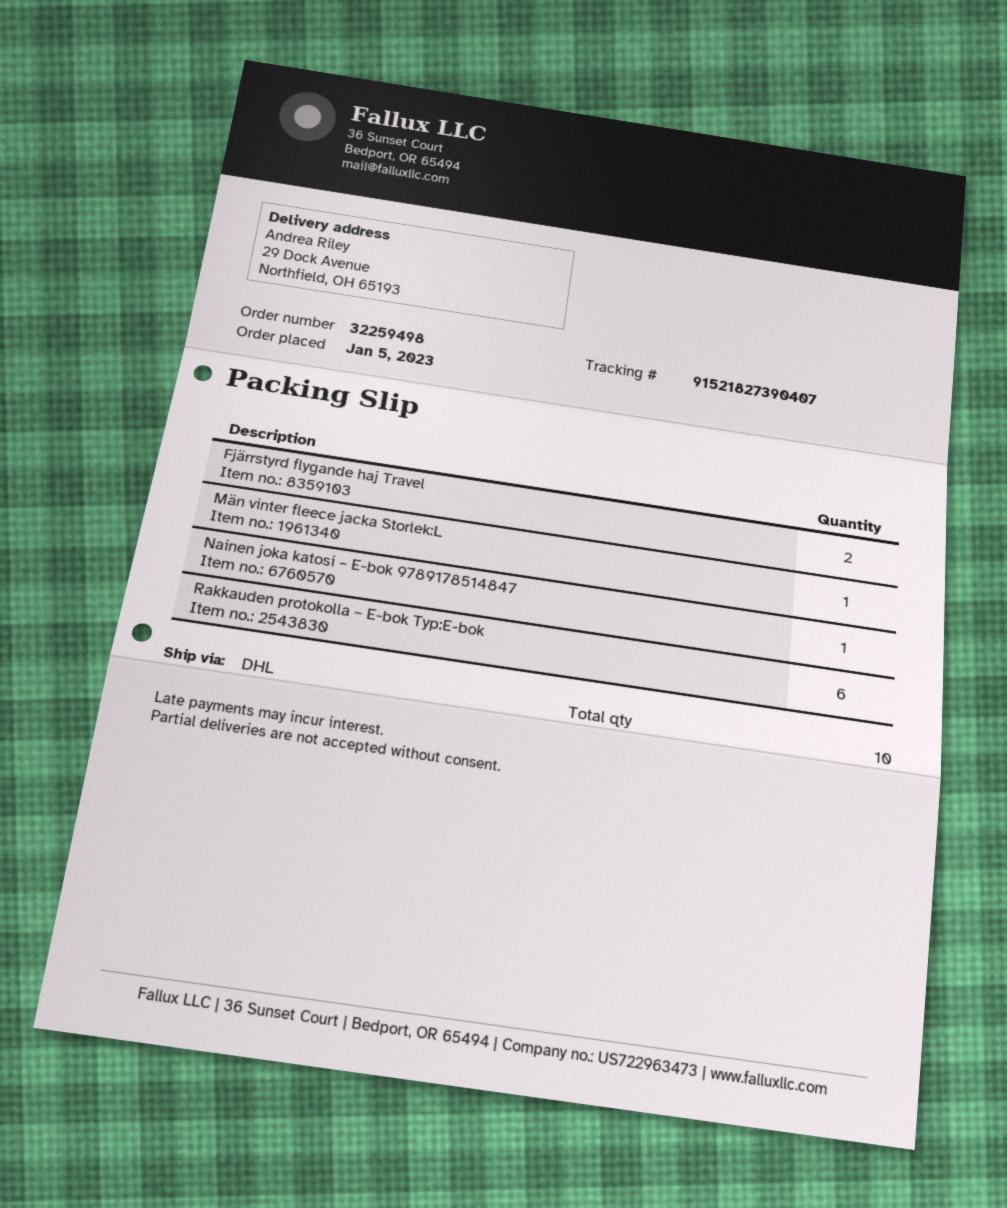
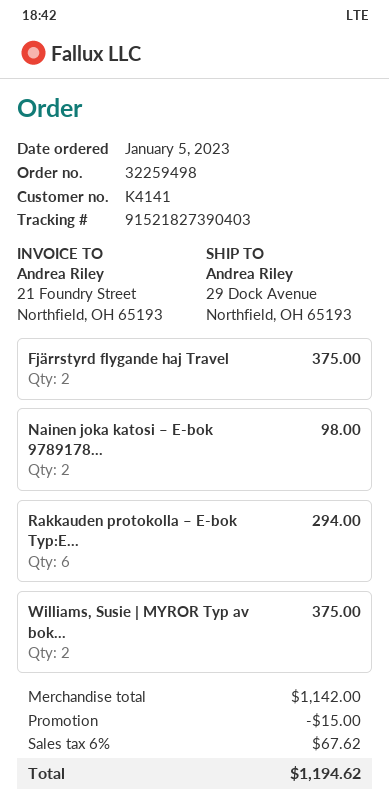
tracking number: 91521827390407 -> 91521827390403
Män vinter fleece jacka Storlek:L: 1 -> none
Nainen joka katosi – E-bok 9789178514847: 1 -> 2
Williams, Susie | MYROR Typ av bok...: none -> 2

